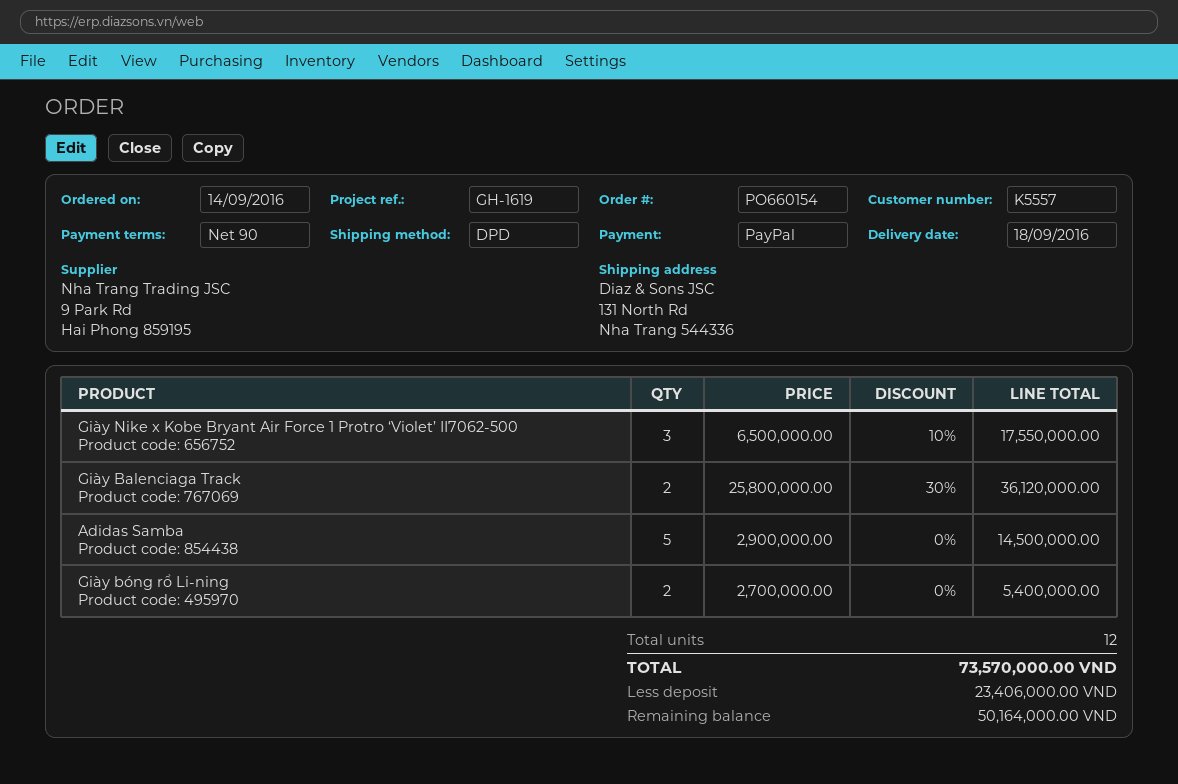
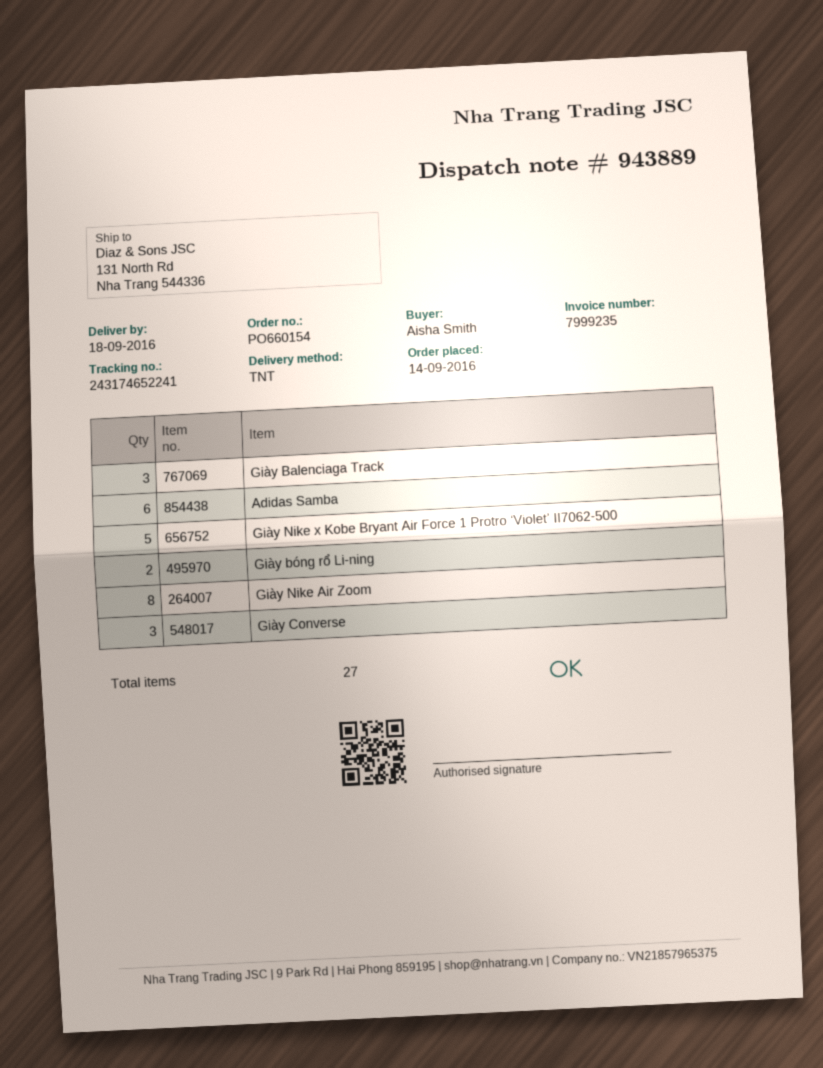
shipping method: DPD -> TNT
Giày Nike x Kobe Bryant Air Force 1 Protro ‘Violet’ II7062-500: 3 -> 5
Giày Balenciaga Track: 2 -> 3
Adidas Samba: 5 -> 6
Giày Nike Air Zoom: none -> 8
Giày Converse: none -> 3
total quantity: 12 -> 27

